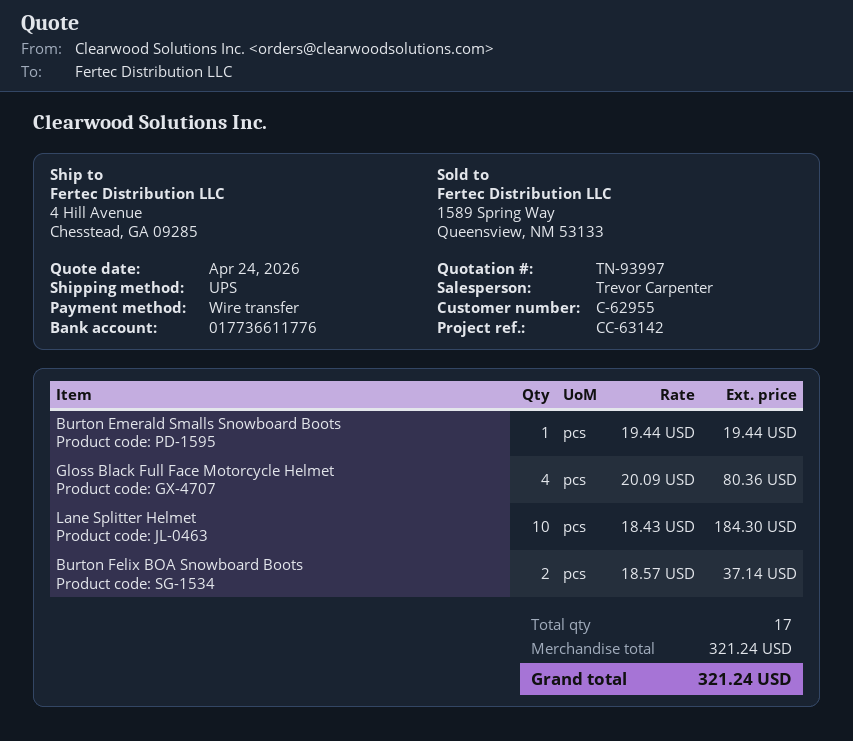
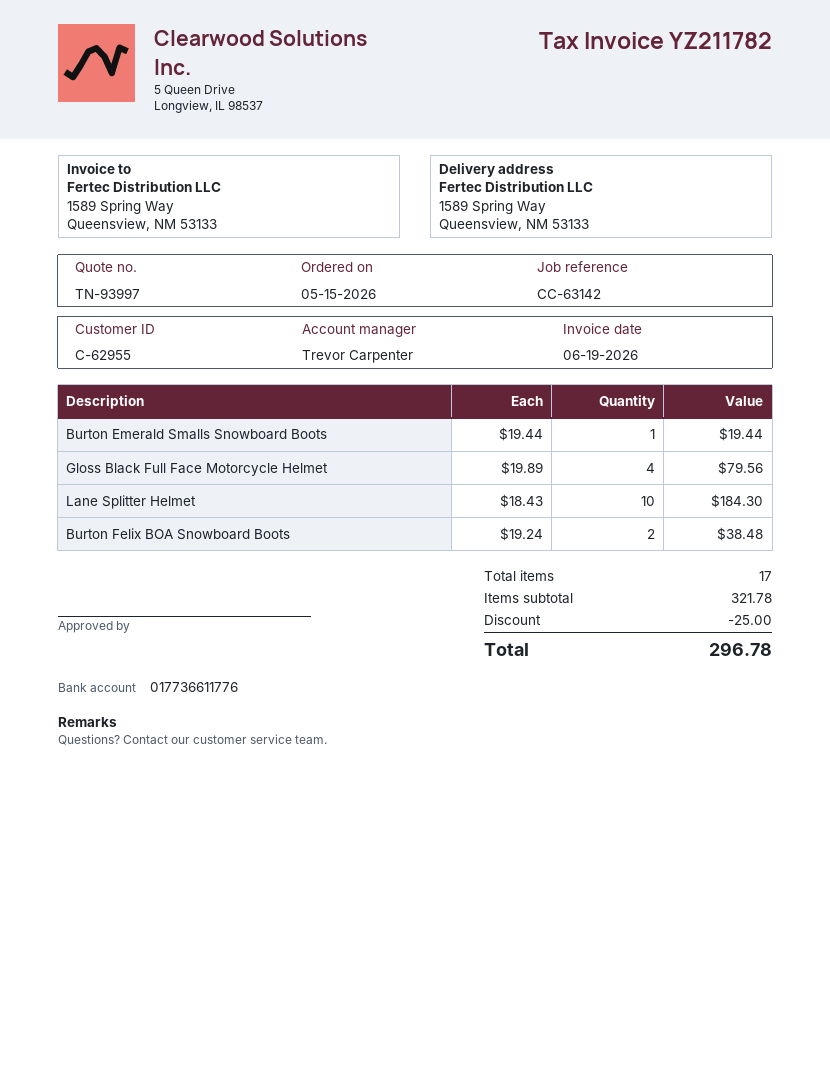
ship to: 4 Hill Avenue, Chesstead, GA 09285 -> 1589 Spring Way, Queensview, NM 53133
Gloss Black Full Face Motorcycle Helmet: 4 x 20.09 = 80.36 -> 4 x 19.89 = 79.56
Burton Felix BOA Snowboard Boots: 2 x 18.57 = 37.14 -> 2 x 19.24 = 38.48
subtotal: 321.24 -> 321.78
discount: none -> 25.00
total: 321.24 -> 296.78

